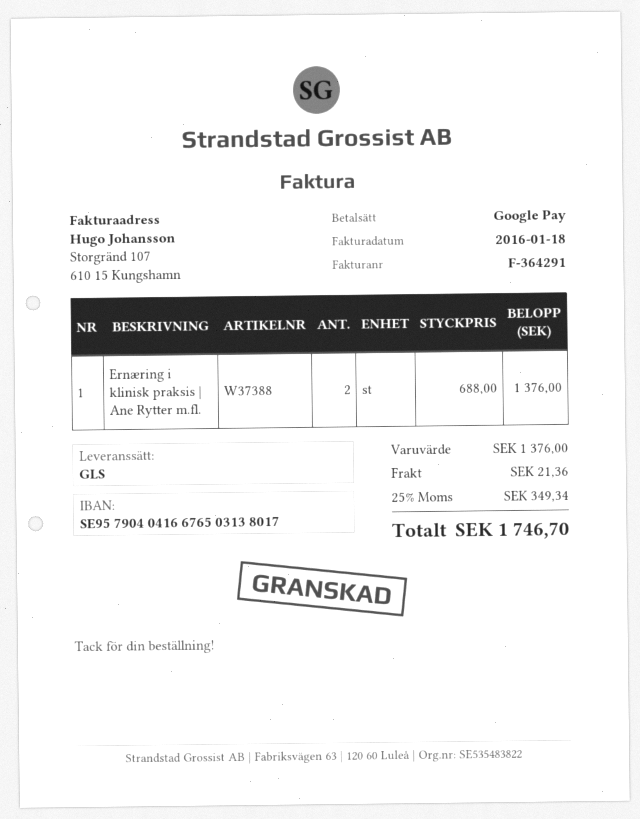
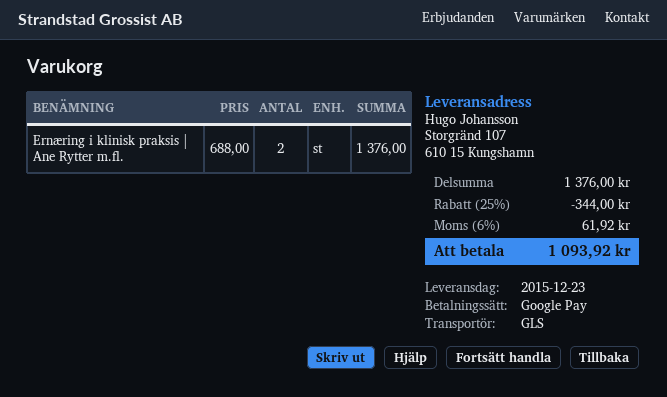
discount: none -> 25% = 344.00
shipping: 21.36 -> none
tax: 25% = 349.34 -> 6% = 61.92
total: 1746.70 -> 1093.92

